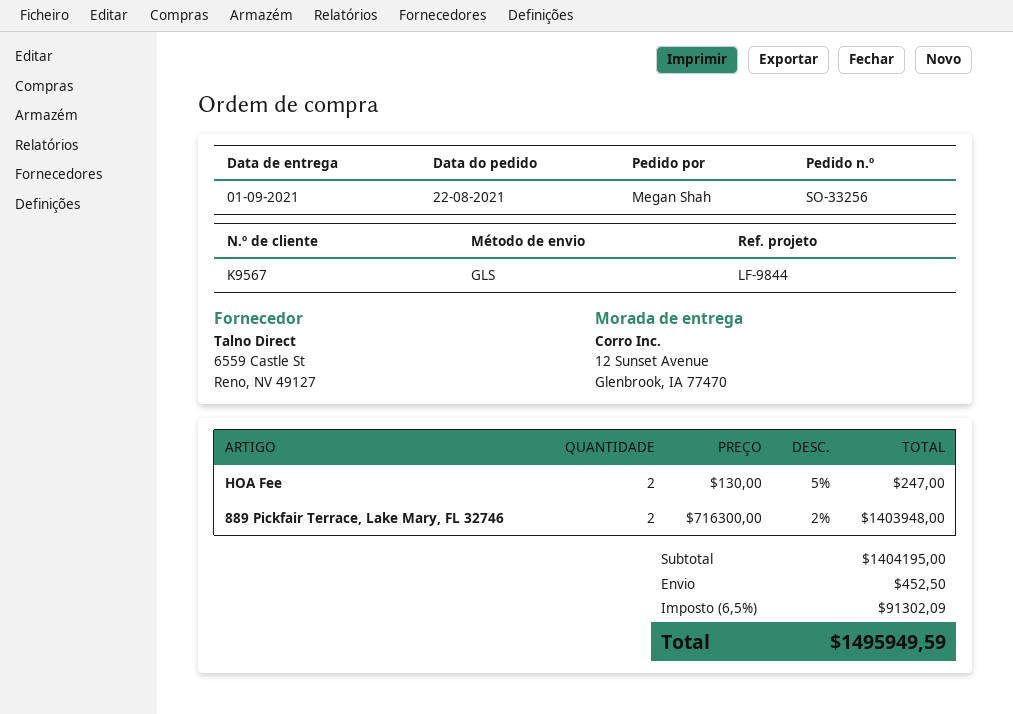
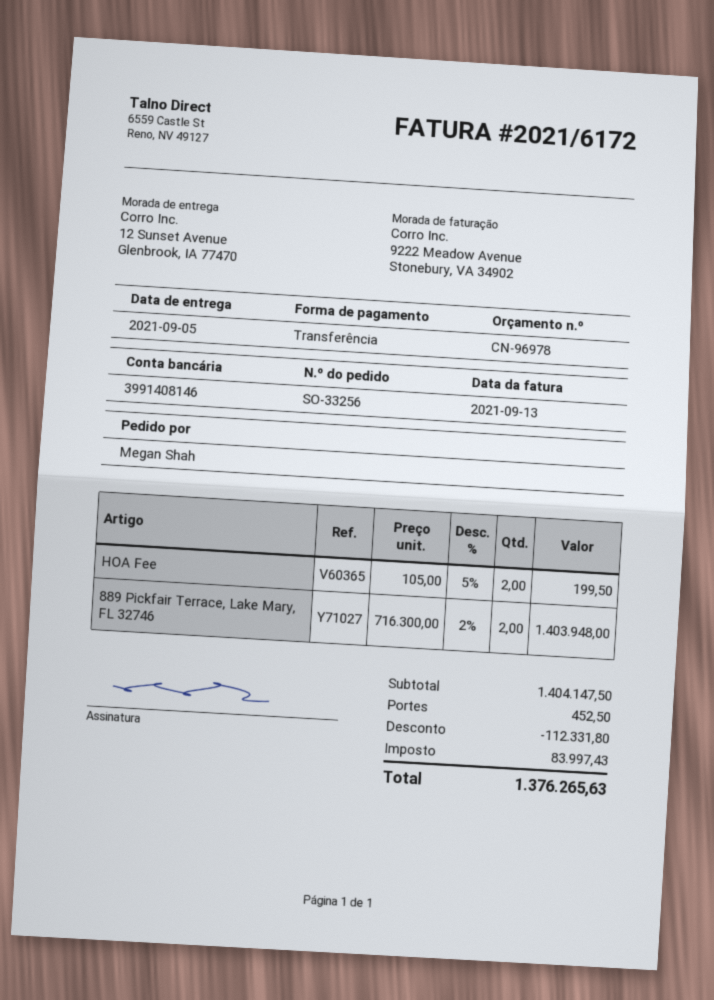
delivery date: 2021-09-01 -> 2021-09-05
HOA Fee: 2 x 130.00 - 5% = 247.00 -> 2 x 105.00 - 5% = 199.50
subtotal: 1404195.00 -> 1404147.50
discount: none -> 112331.80
tax: 91302.09 -> 83997.43
total: 1495949.59 -> 1376265.63

